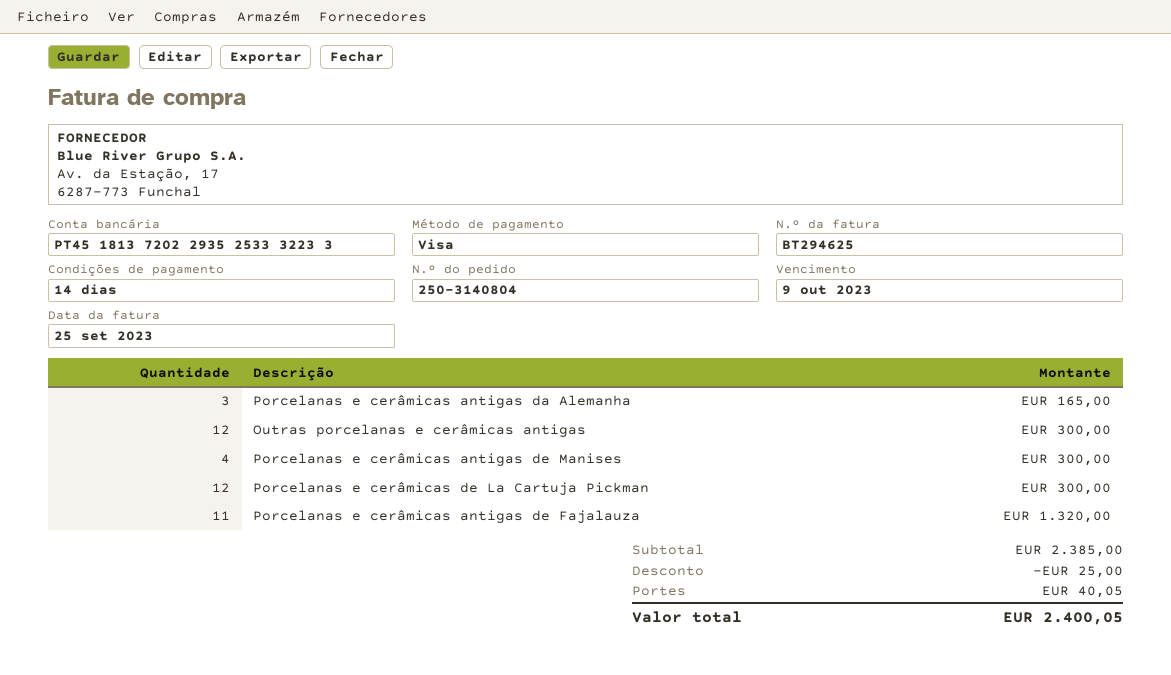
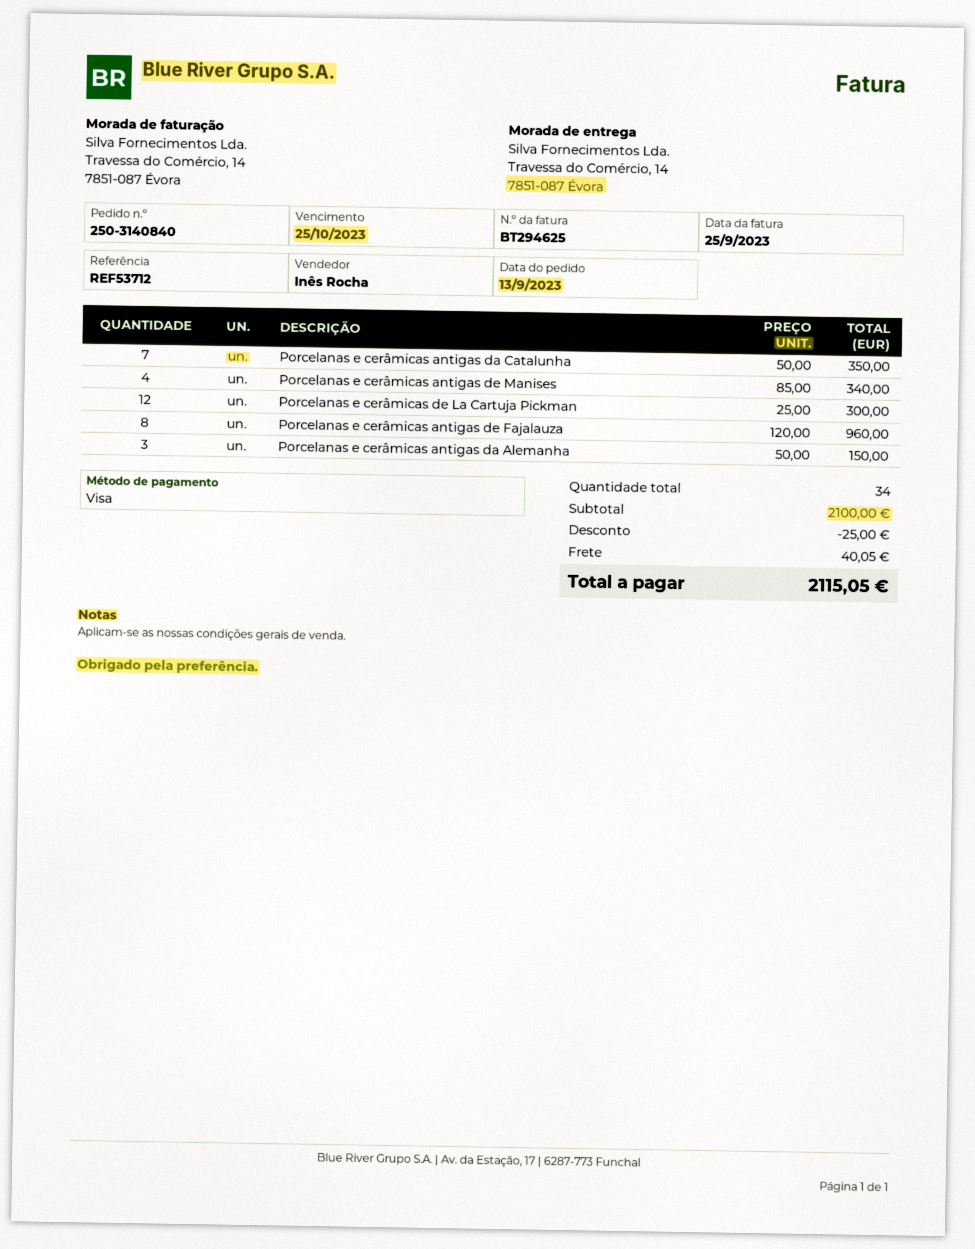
order number: 250-3140804 -> 250-3140840
due date: 2023-10-09 -> 2023-10-25
Porcelanas e cerâmicas antigas da Alemanha: 3 for 165.00 -> 3 for 150.00
Outras porcelanas e cerâmicas antigas: 12 for 300.00 -> none
Porcelanas e cerâmicas antigas de Manises: 4 for 300.00 -> 4 for 340.00
Porcelanas e cerâmicas antigas de Fajalauza: 11 for 1320.00 -> 8 for 960.00
Porcelanas e cerâmicas antigas da Catalunha: none -> 7 for 350.00
subtotal: 2385.00 -> 2100.00
total: 2400.05 -> 2115.05

